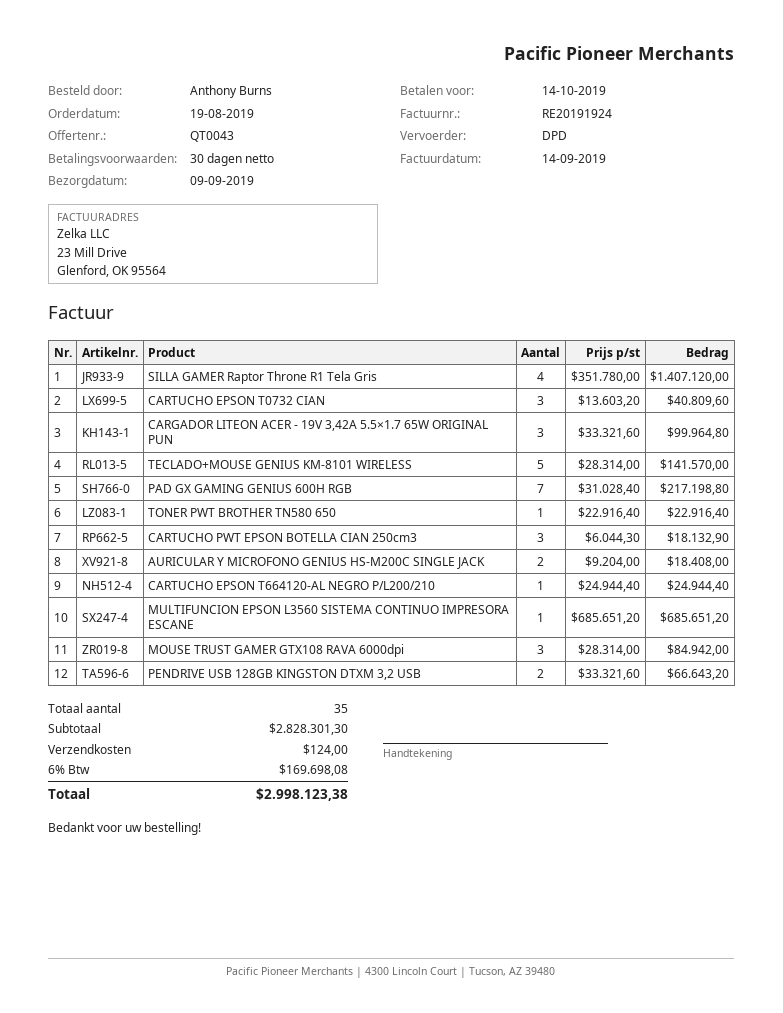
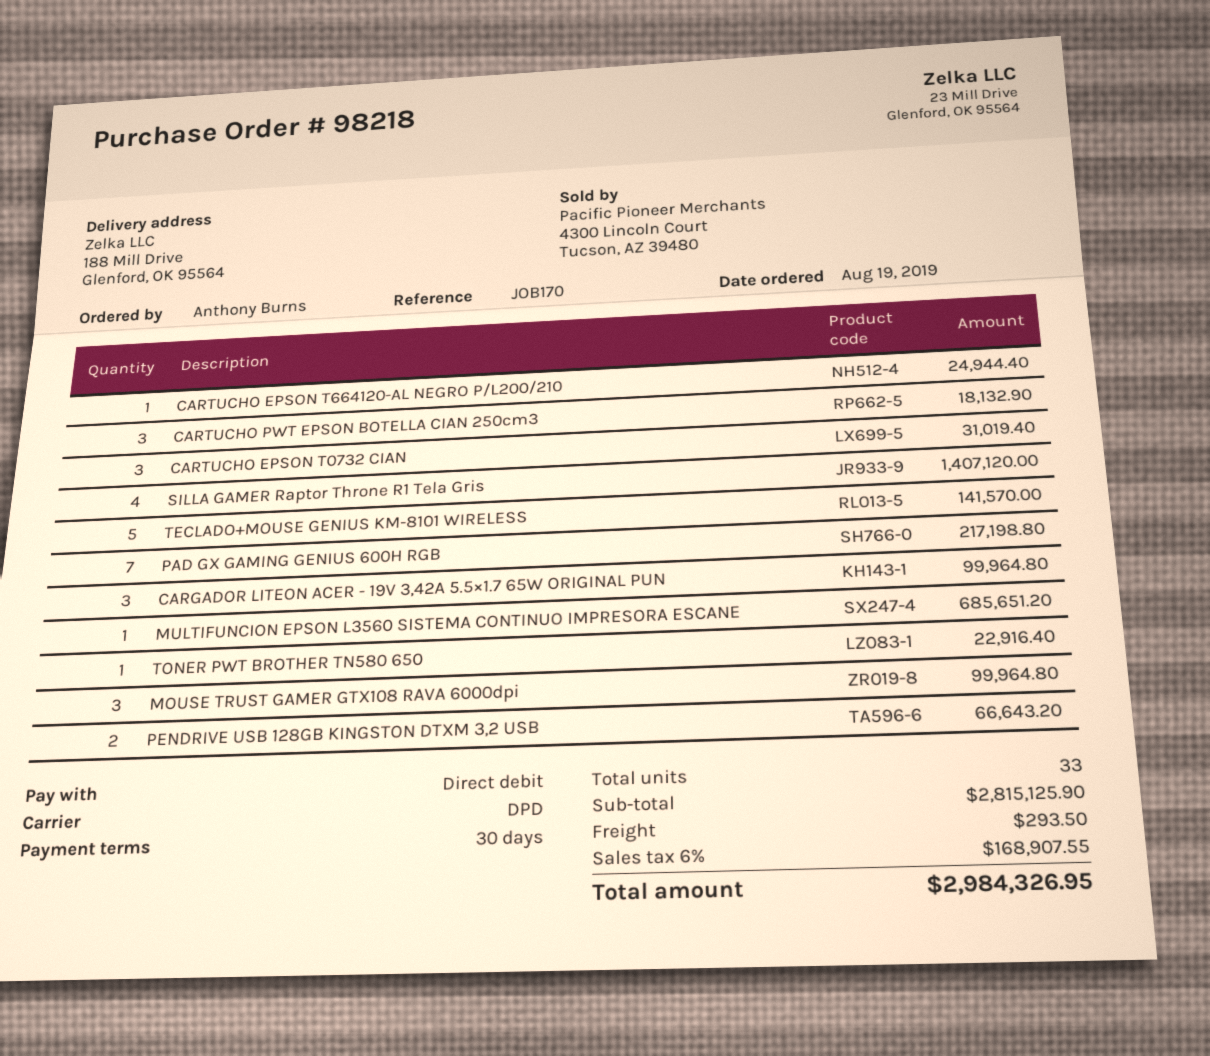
CARTUCHO EPSON T0732 CIAN: 3 for 40809.60 -> 3 for 31019.40
AURICULAR Y MICROFONO GENIUS HS-M200C SINGLE JACK: 2 for 18408.00 -> none
MOUSE TRUST GAMER GTX108 RAVA 6000dpi: 3 for 84942.00 -> 3 for 99964.80
total quantity: 35 -> 33
subtotal: 2828301.30 -> 2815125.90
shipping: 124.00 -> 293.50
tax: 6% = 169698.08 -> 6% = 168907.55
total: 2998123.38 -> 2984326.95

